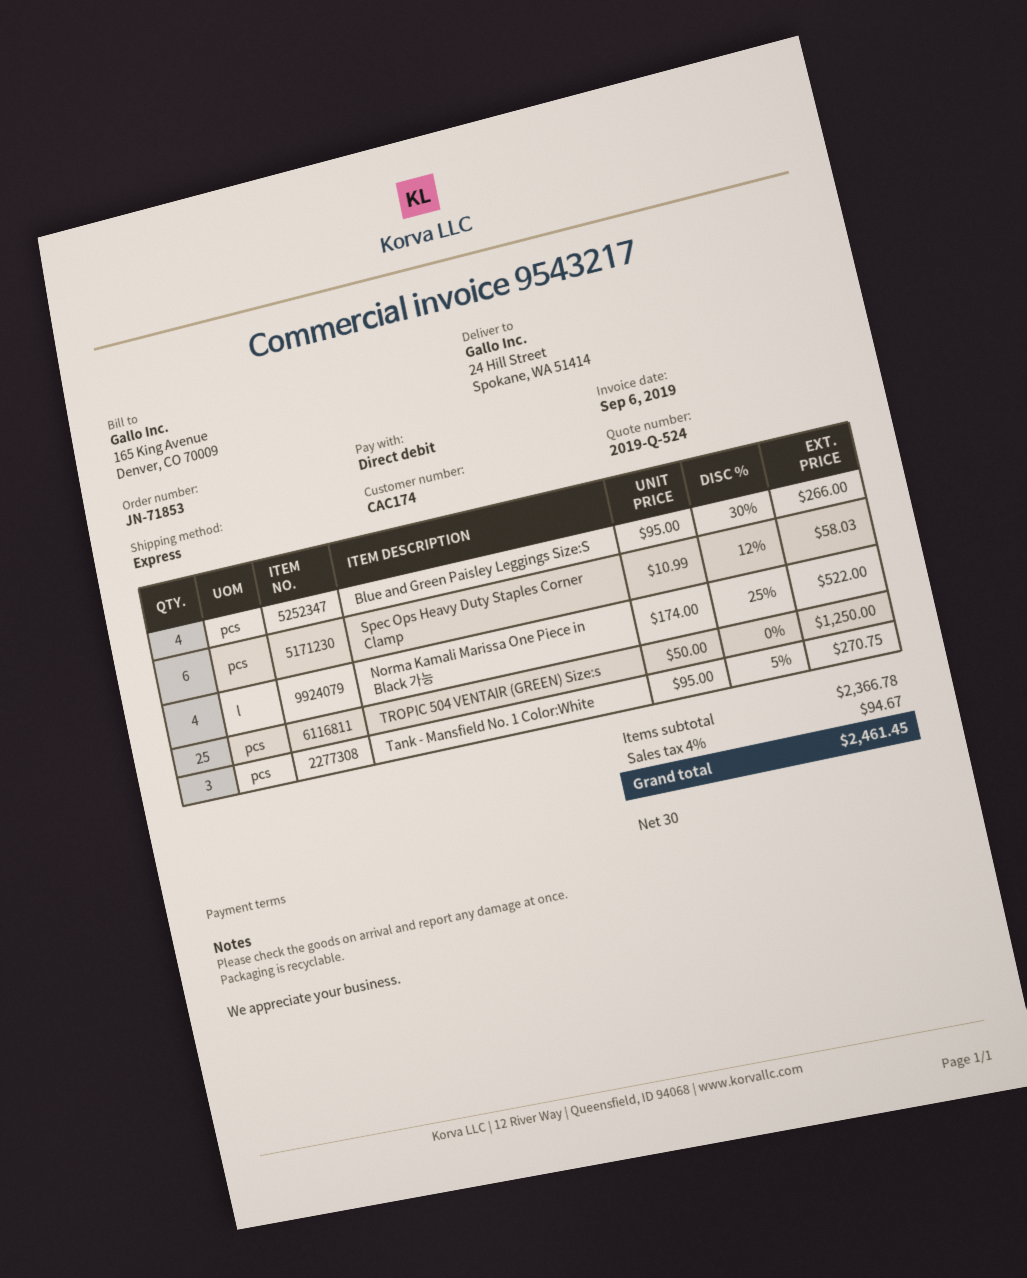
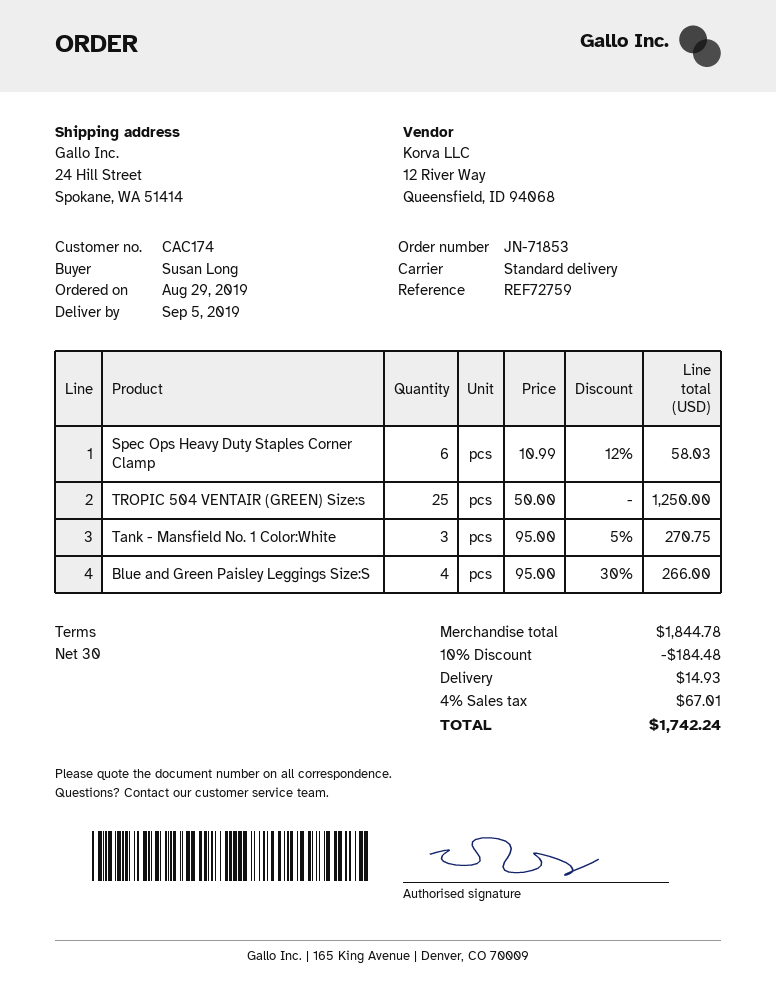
shipping method: express -> standard
Norma Kamali Marissa One Piece in Black 가능: 4 x 174.00 - 25% = 522.00 -> none
subtotal: 2366.78 -> 1844.78
discount: none -> 10% = 184.48
shipping: none -> 14.93
tax: 4% = 94.67 -> 4% = 67.01
total: 2461.45 -> 1742.24

